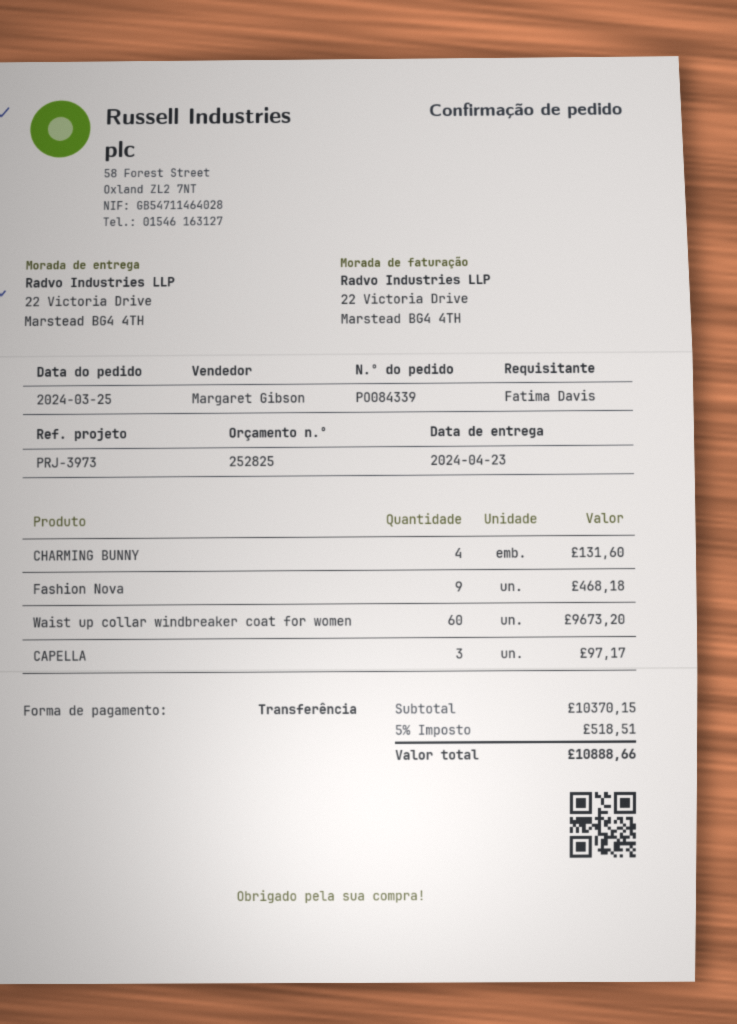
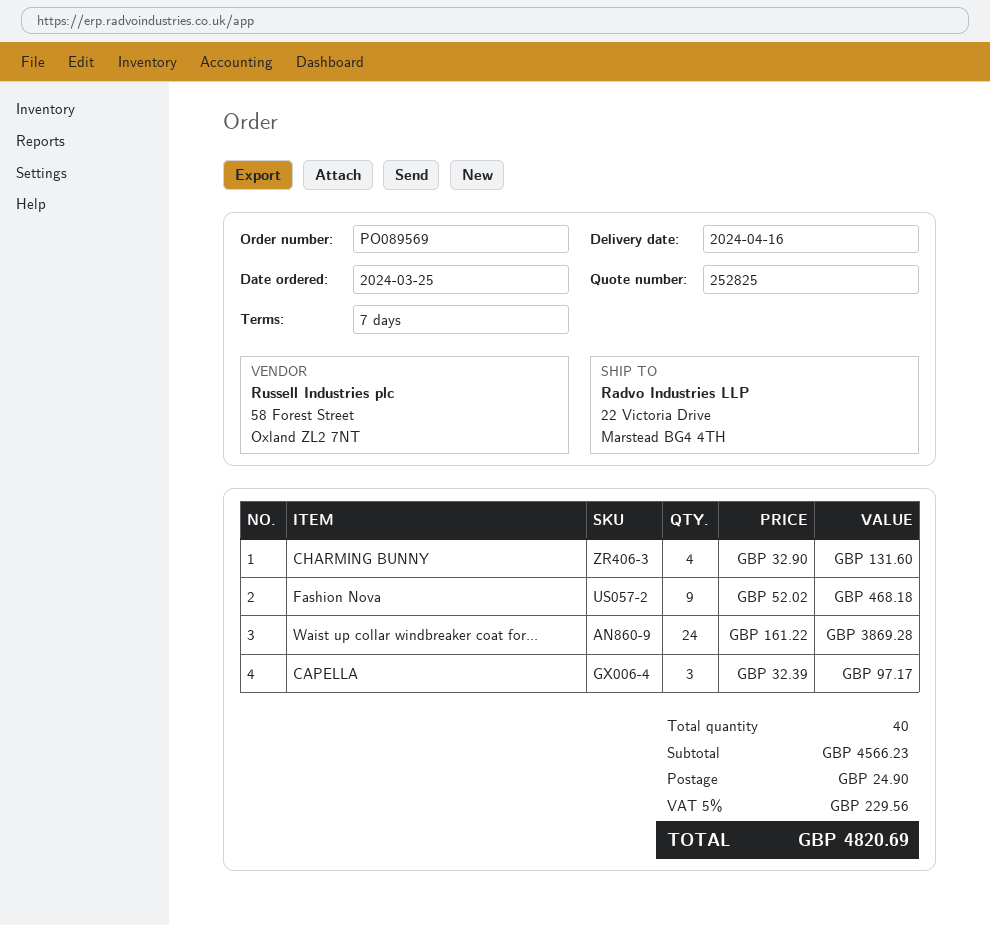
order number: PO084339 -> PO089569
delivery date: 2024-04-23 -> 2024-04-16
Waist up collar windbreaker coat for women: 60 for 9673.20 -> 24 for 3869.28
subtotal: 10370.15 -> 4566.23
shipping: none -> 24.90
tax: 5% = 518.51 -> 5% = 229.56
total: 10888.66 -> 4820.69

